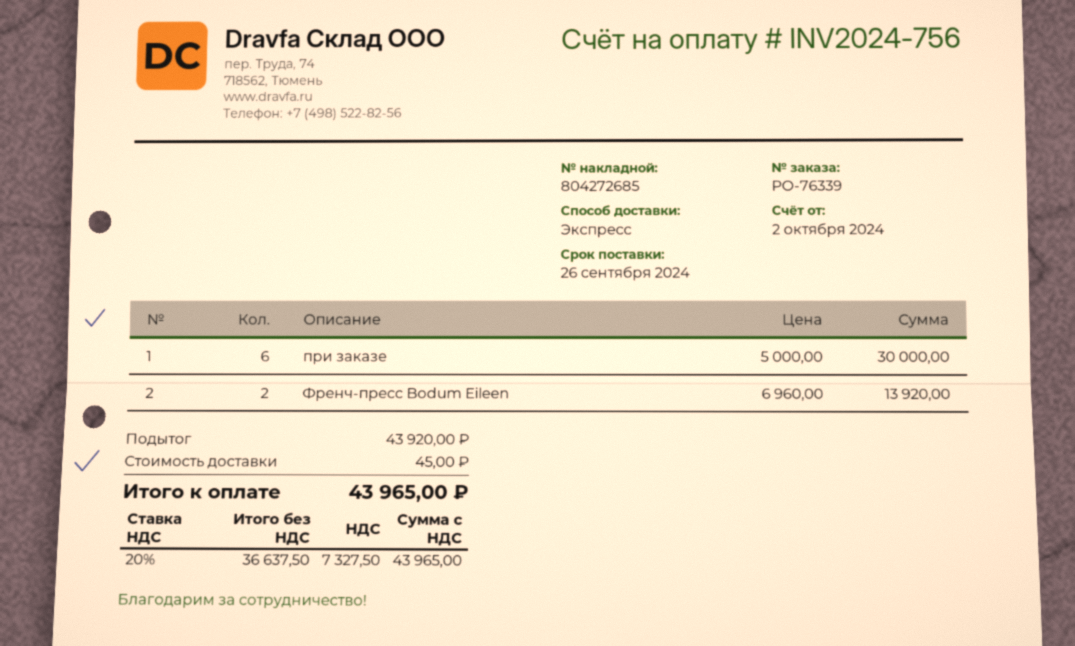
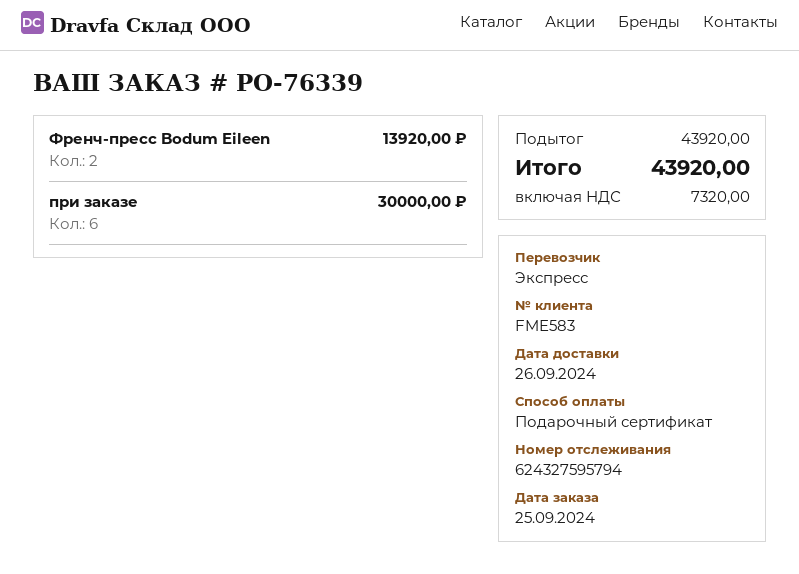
shipping: 45.00 -> none
tax: 7327.50 -> 7320.00
total: 43965.00 -> 43920.00

